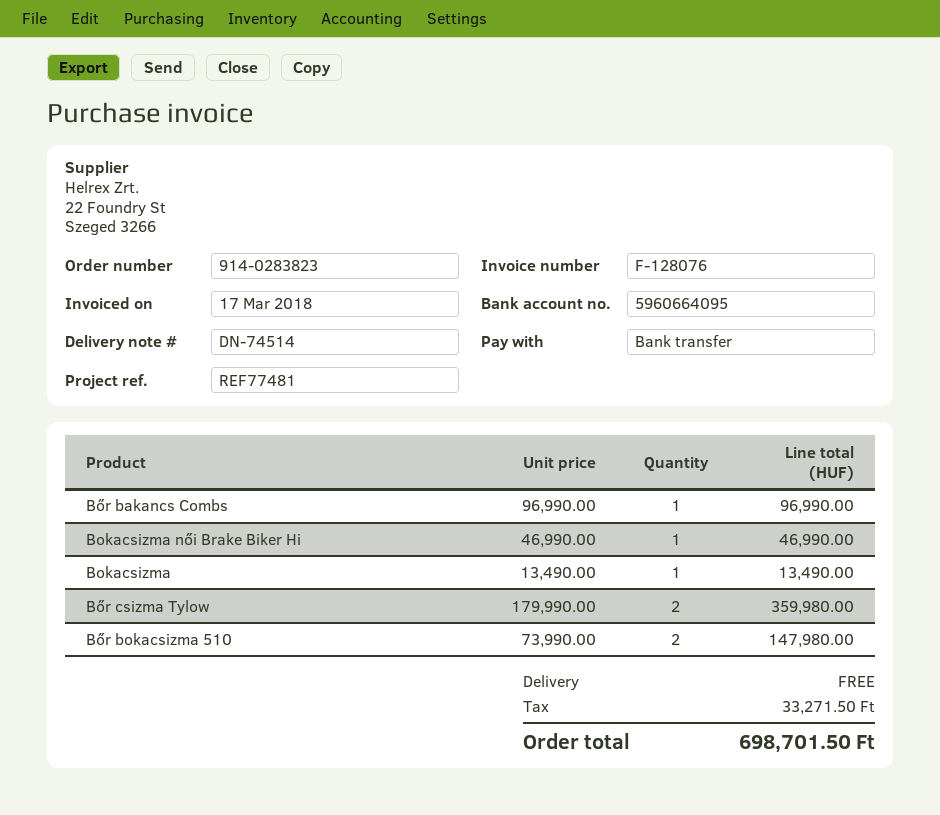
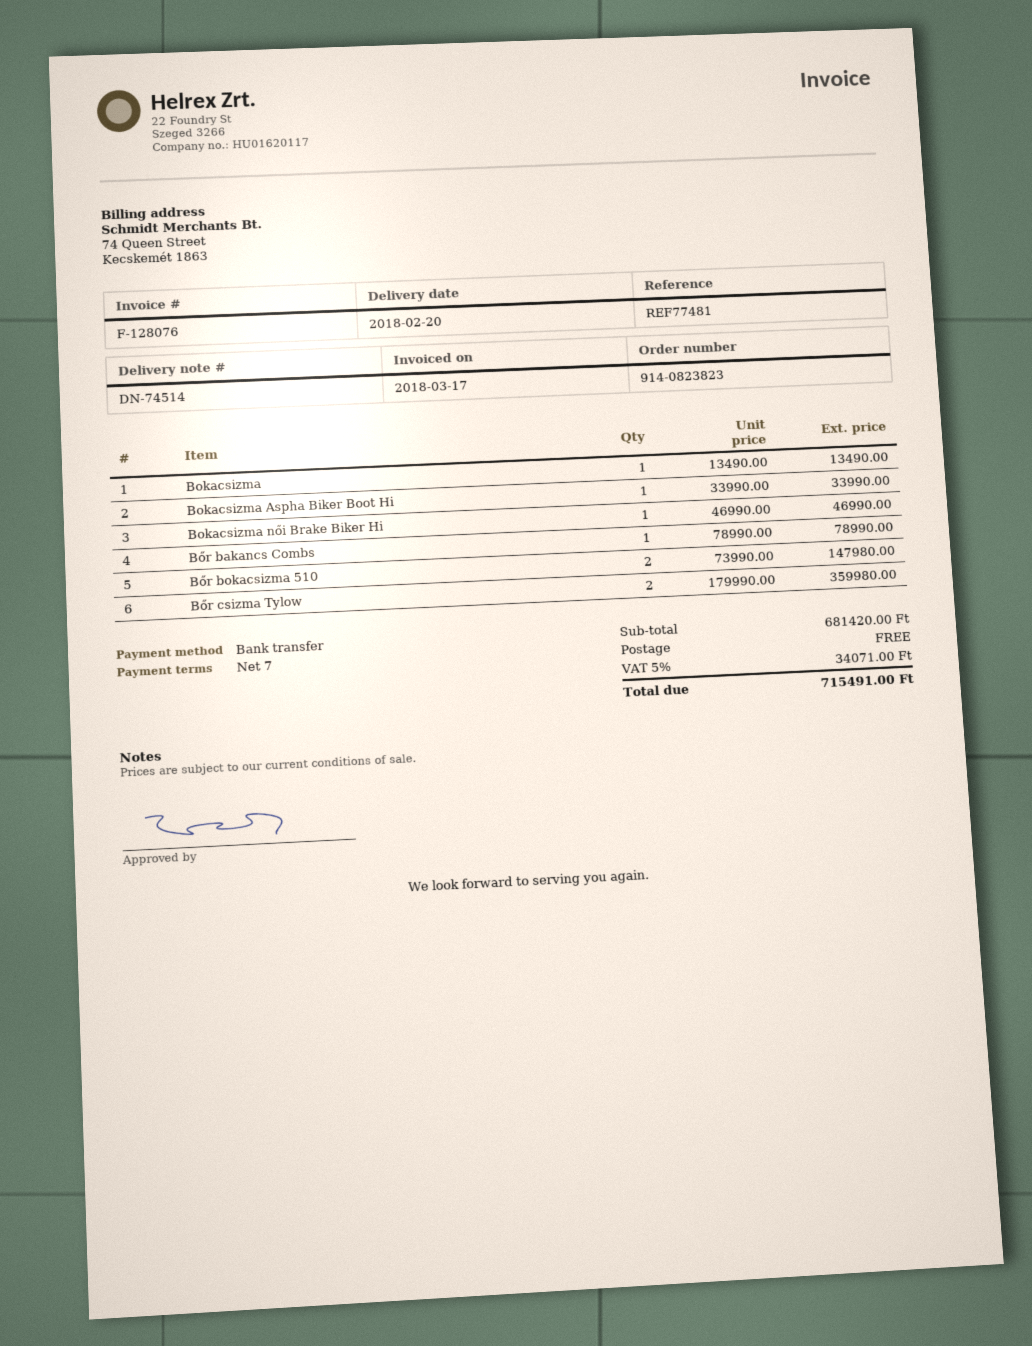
order number: 914-0283823 -> 914-0823823
Bőr bakancs Combs: 1 x 96990.00 = 96990.00 -> 1 x 78990.00 = 78990.00
Bokacsizma Aspha Biker Boot Hi: none -> 1 x 33990.00 = 33990.00
tax: 33271.50 -> 34071.00
total: 698701.50 -> 715491.00

